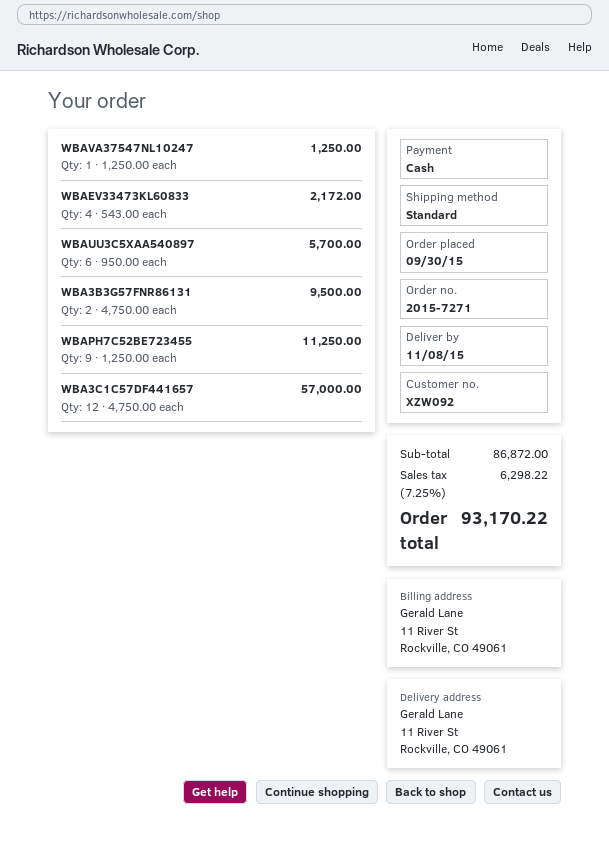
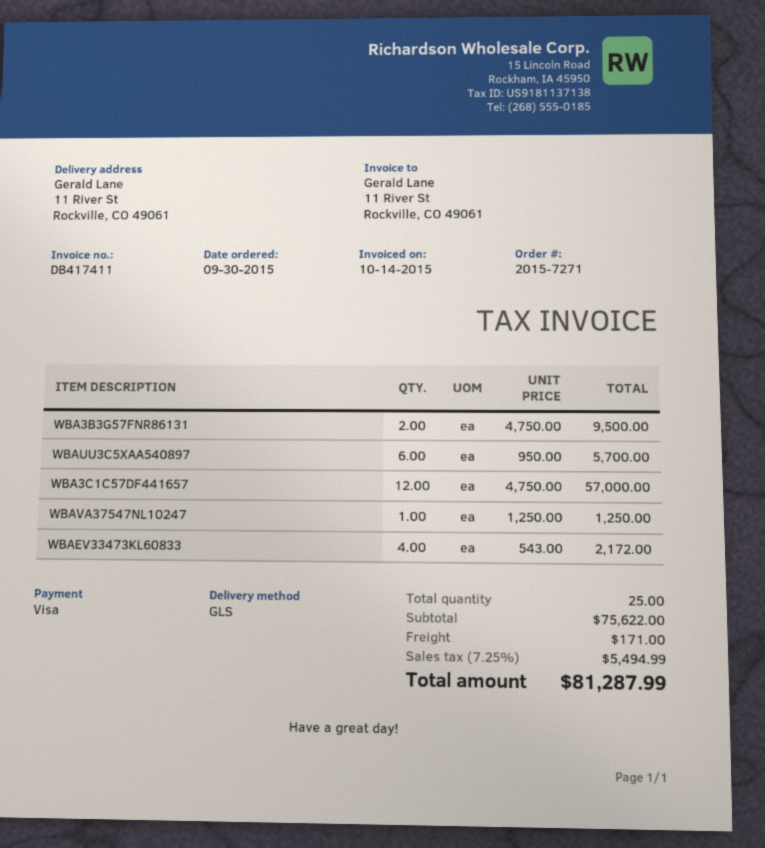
payment method: cash -> Visa
shipping method: standard -> GLS
WBAPH7C52BE723455: 9 x 1250.00 = 11250.00 -> none
subtotal: 86872.00 -> 75622.00
shipping: none -> 171.00
tax: 7.25% = 6298.22 -> 7.25% = 5494.99
total: 93170.22 -> 81287.99

